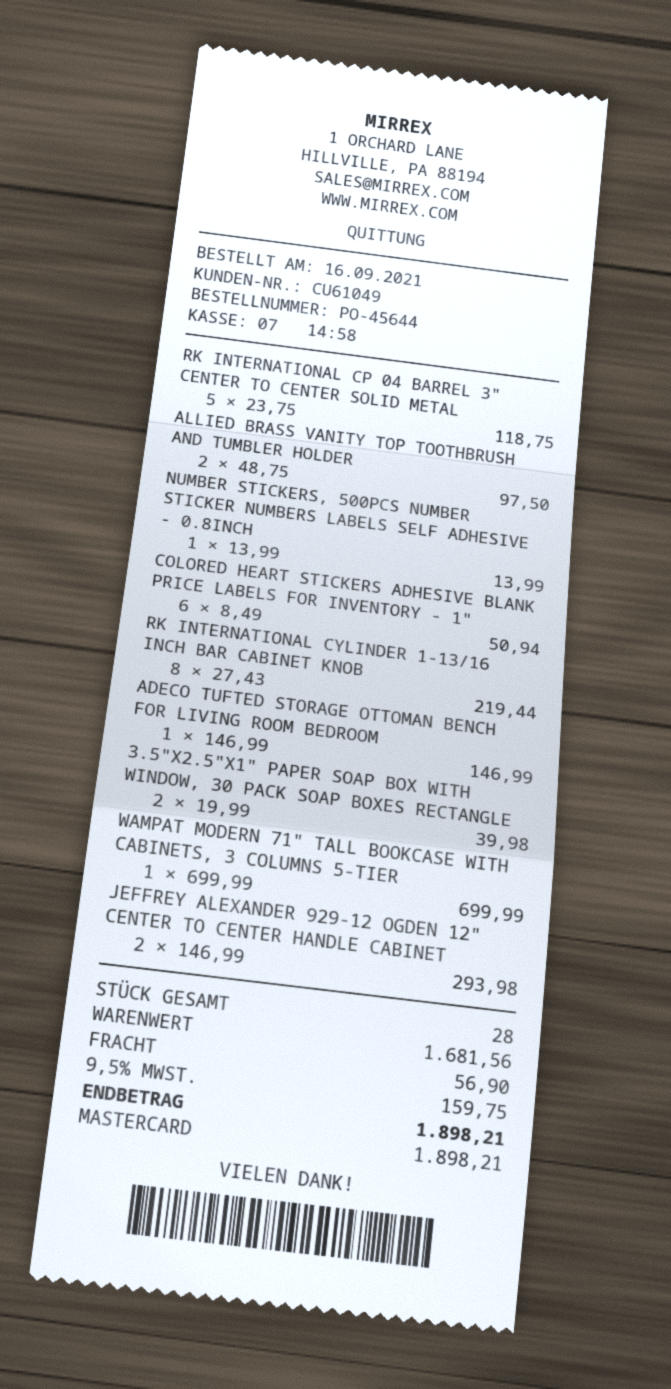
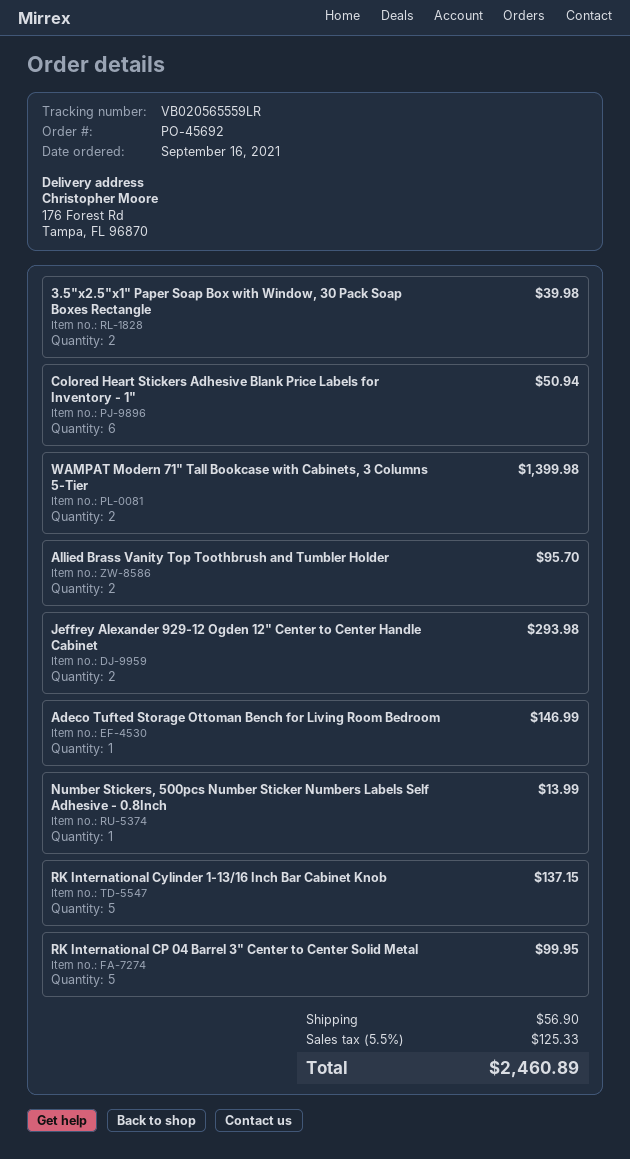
order number: PO-45644 -> PO-45692
RK INTERNATIONAL CP 04 BARREL 3" CENTER TO CENTER SOLID METAL: 5 for 118.75 -> 5 for 99.95
ALLIED BRASS VANITY TOP TOOTHBRUSH AND TUMBLER HOLDER: 2 for 97.50 -> 2 for 95.70
RK INTERNATIONAL CYLINDER 1-13/16 INCH BAR CABINET KNOB: 8 for 219.44 -> 5 for 137.15
WAMPAT MODERN 71" TALL BOOKCASE WITH CABINETS, 3 COLUMNS 5-TIER: 1 for 699.99 -> 2 for 1399.98
tax: 9.5% = 159.75 -> 5.5% = 125.33
total: 1898.21 -> 2460.89

